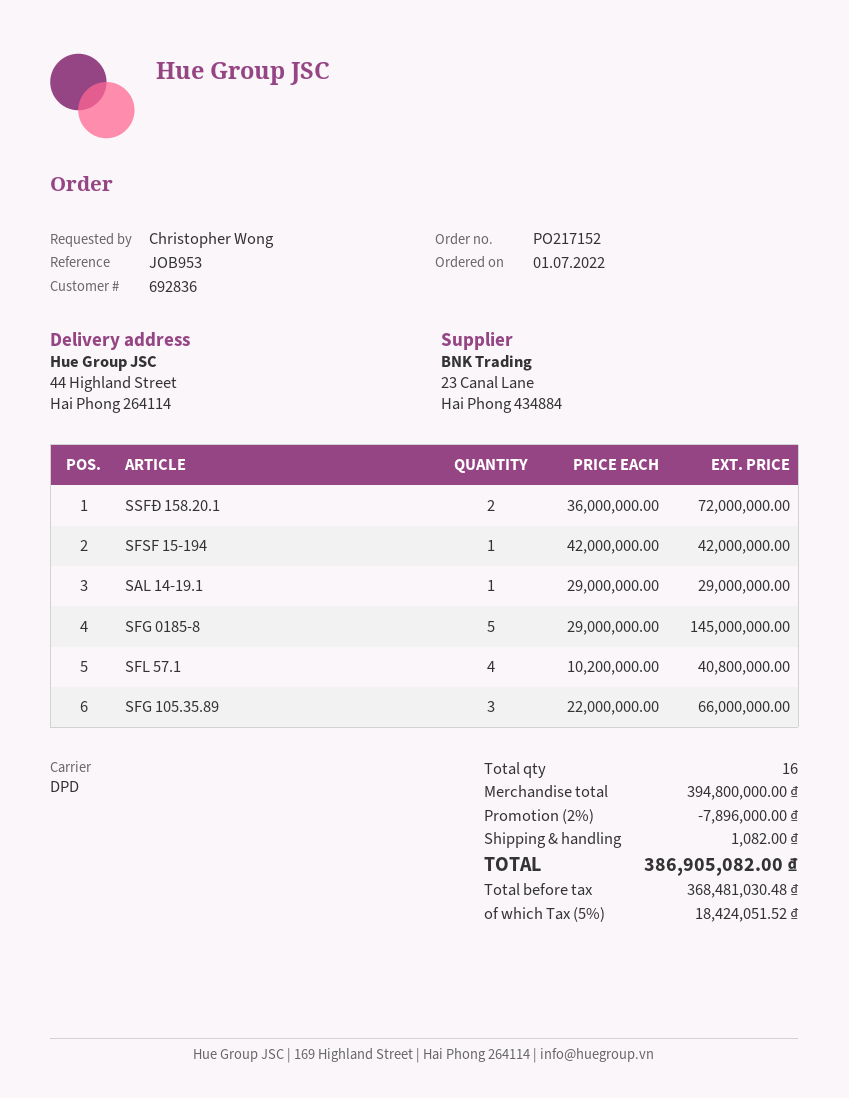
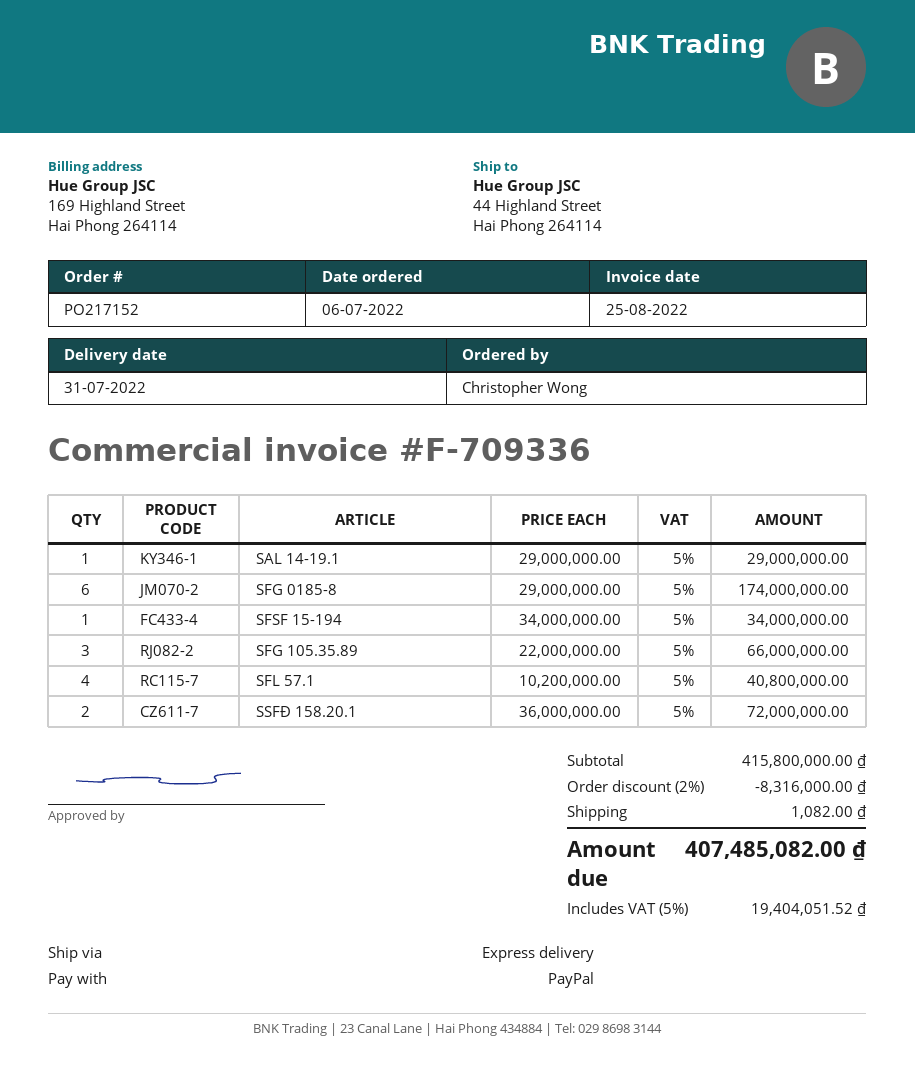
order date: 2022-07-01 -> 2022-07-06
shipping method: DPD -> express
SFSF 15-194: 1 x 42000000.00 = 42000000.00 -> 1 x 34000000.00 = 34000000.00
SFG 0185-8: 5 x 29000000.00 = 145000000.00 -> 6 x 29000000.00 = 174000000.00
subtotal: 394800000.00 -> 415800000.00
discount: 2% = 7896000.00 -> 2% = 8316000.00
tax: 5% = 18424051.52 -> 5% = 19404051.52
total: 386905082.00 -> 407485082.00

